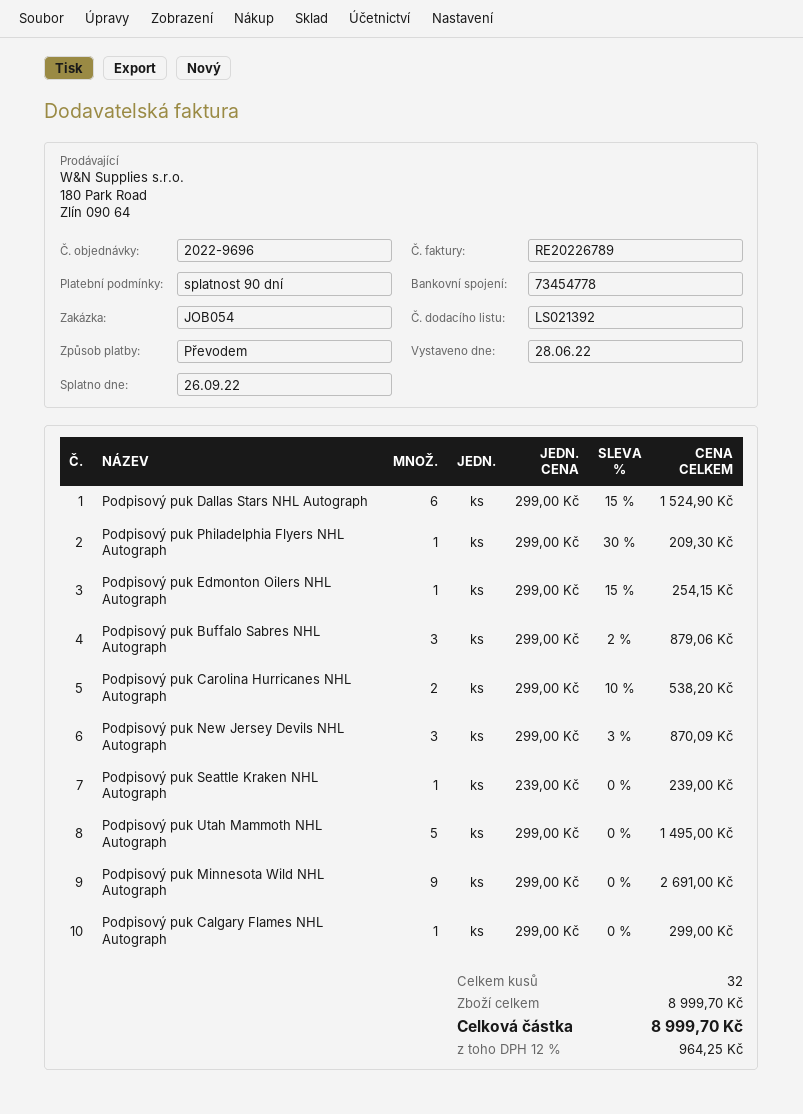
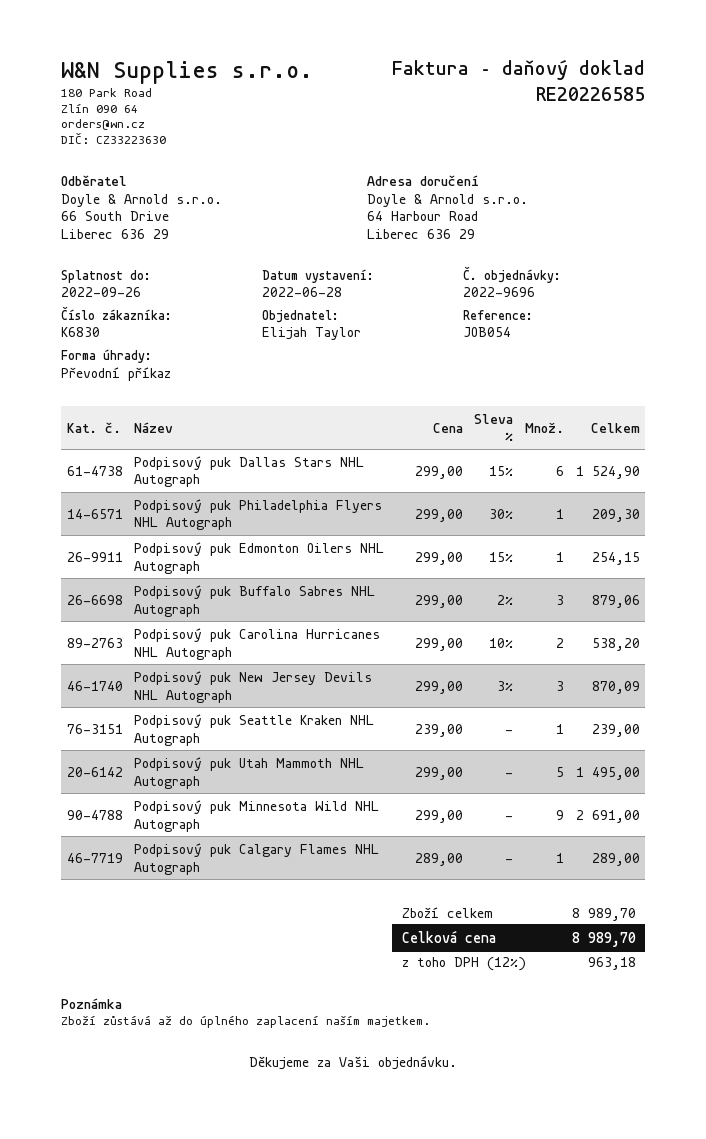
invoice number: RE20226789 -> RE20226585
Podpisový puk Calgary Flames NHL Autograph: 1 x 299.00 = 299.00 -> 1 x 289.00 = 289.00
subtotal: 8999.70 -> 8989.70
tax: 12% = 964.25 -> 12% = 963.18
total: 8999.70 -> 8989.70

